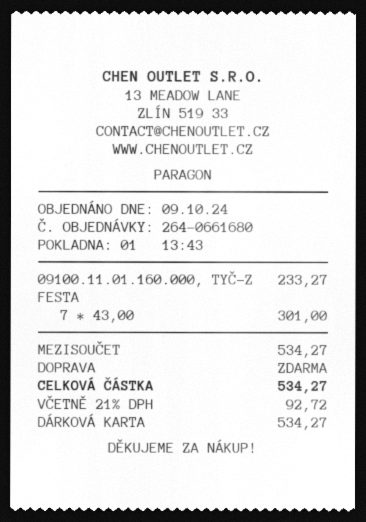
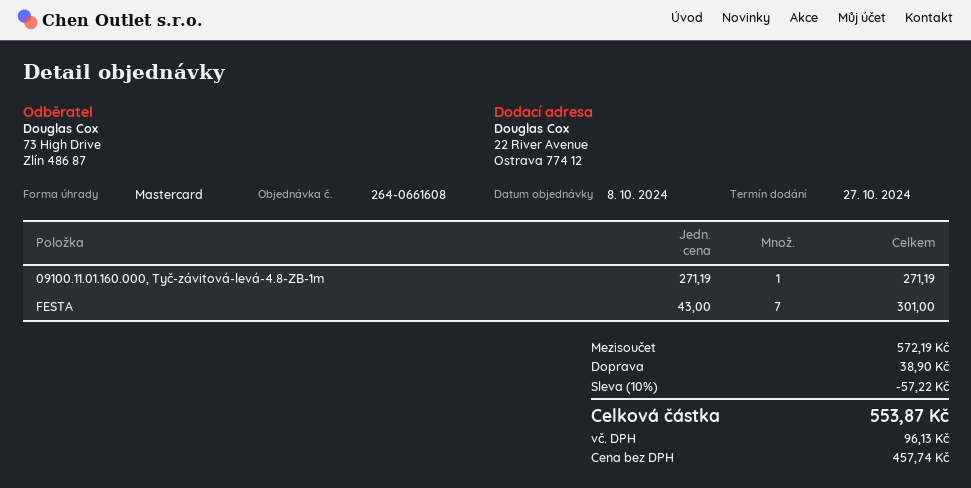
order number: 264-0661680 -> 264-0661608
order date: 2024-10-09 -> 2024-10-08
payment method: gift card -> Mastercard
09100.11.01.160.000, TYČ-Z: 1 x 233.27 = 233.27 -> 1 x 271.19 = 271.19
subtotal: 534.27 -> 572.19
discount: none -> 10% = 57.22
shipping: 0.00 -> 38.90
tax: 92.72 -> 96.13
total: 534.27 -> 553.87

